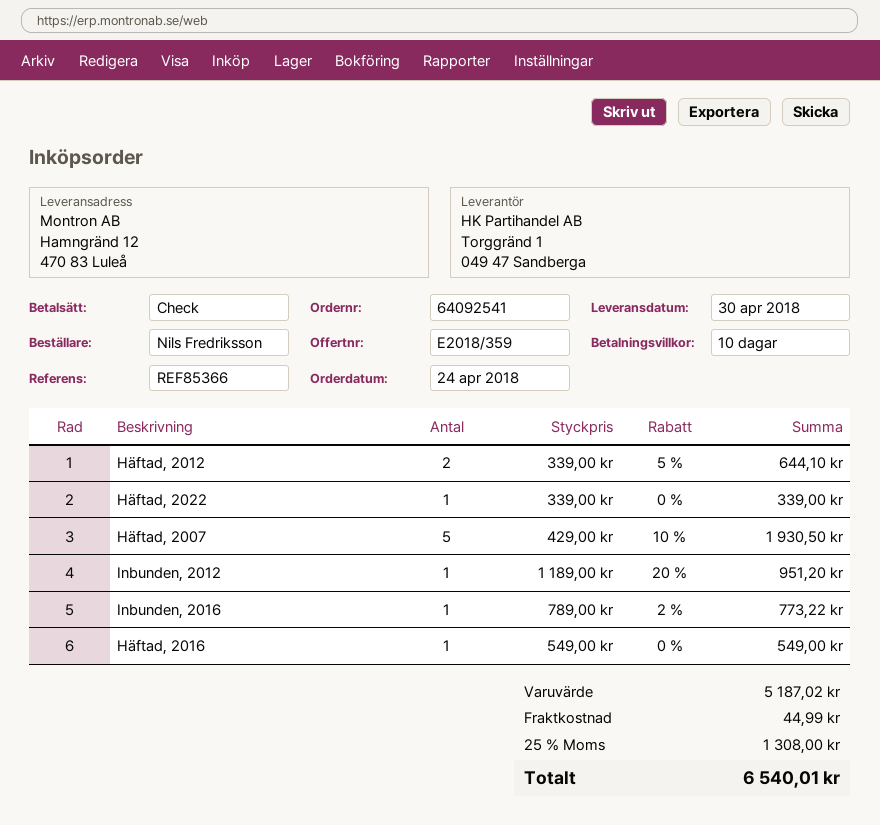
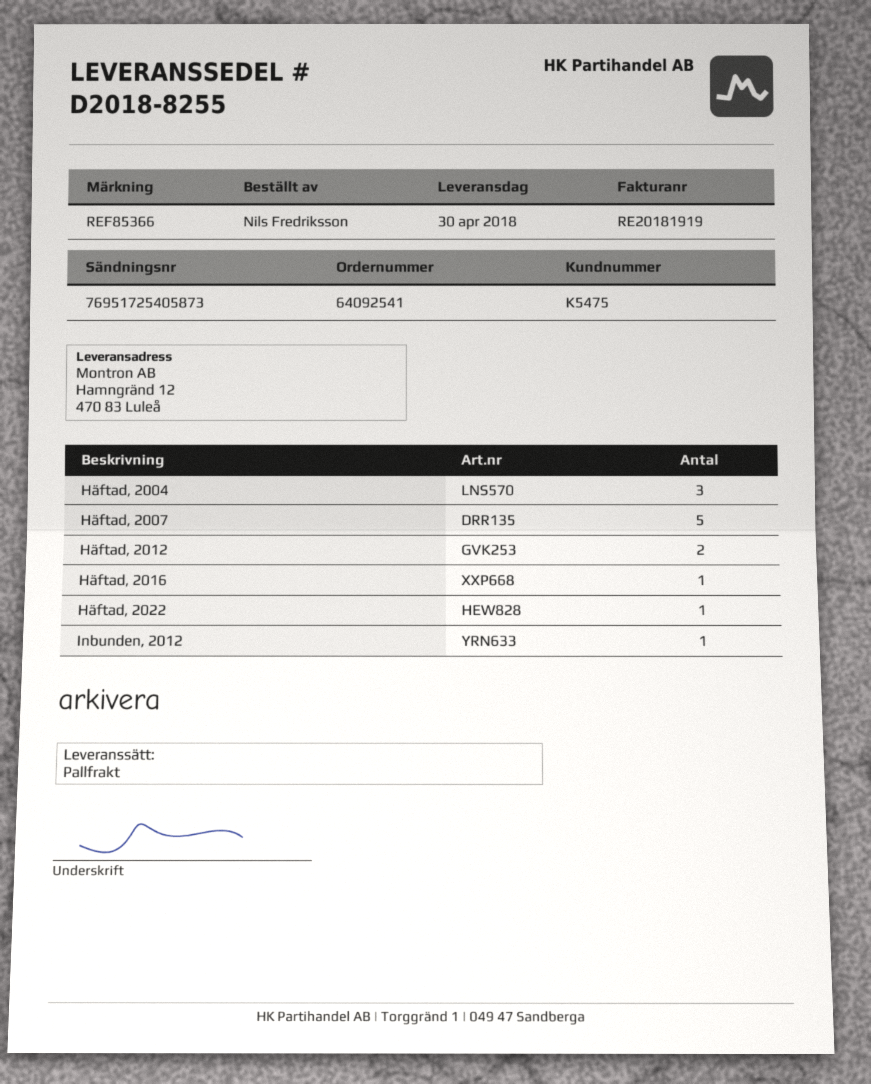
Inbunden, 2016: 1 -> none
Häftad, 2004: none -> 3

